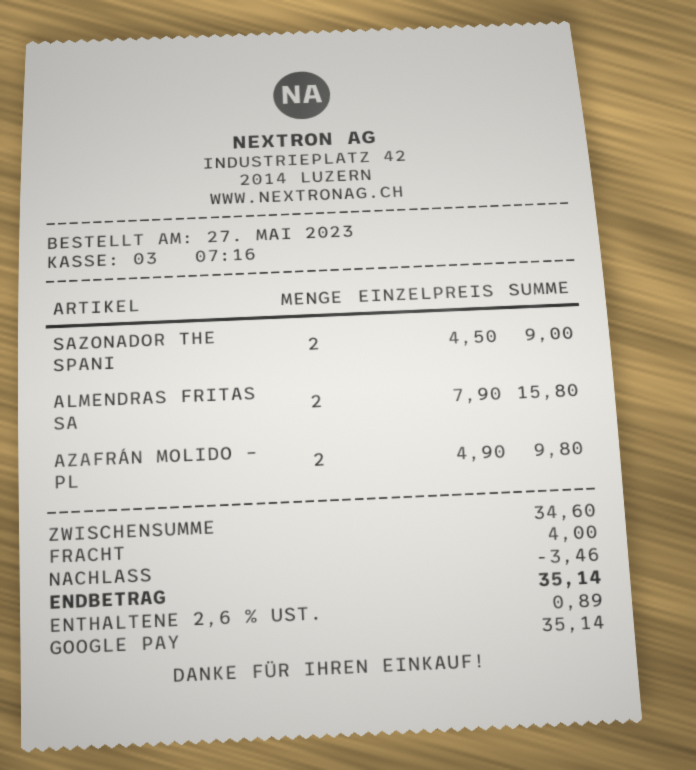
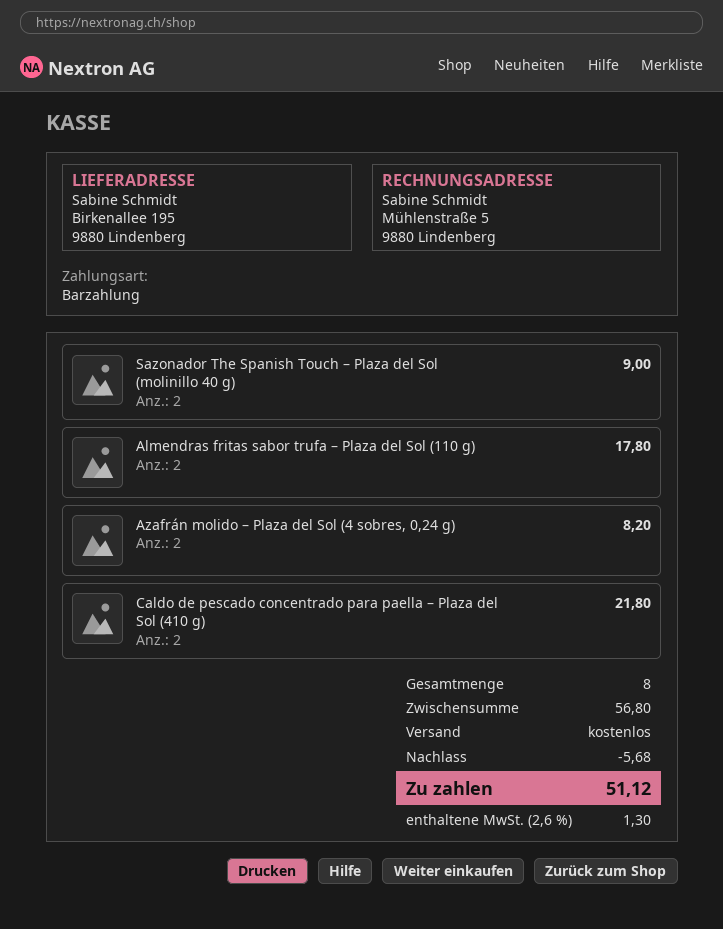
payment method: Google Pay -> cash
ALMENDRAS FRITAS SA: 2 for 15.80 -> 2 for 17.80
AZAFRÁN MOLIDO – PL: 2 for 9.80 -> 2 for 8.20
Caldo de pescado concentrado para paella – Plaza del Sol (410 g): none -> 2 for 21.80
subtotal: 34.60 -> 56.80
discount: 3.46 -> 5.68
shipping: 4.00 -> 0.00
tax: 2.6% = 0.89 -> 2.6% = 1.30
total: 35.14 -> 51.12

